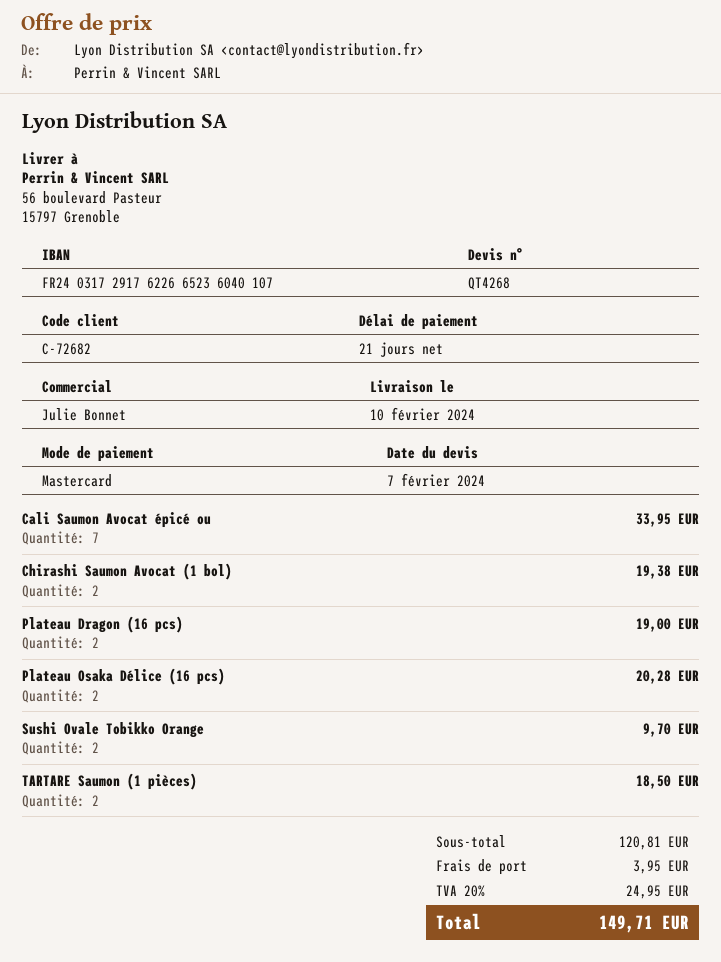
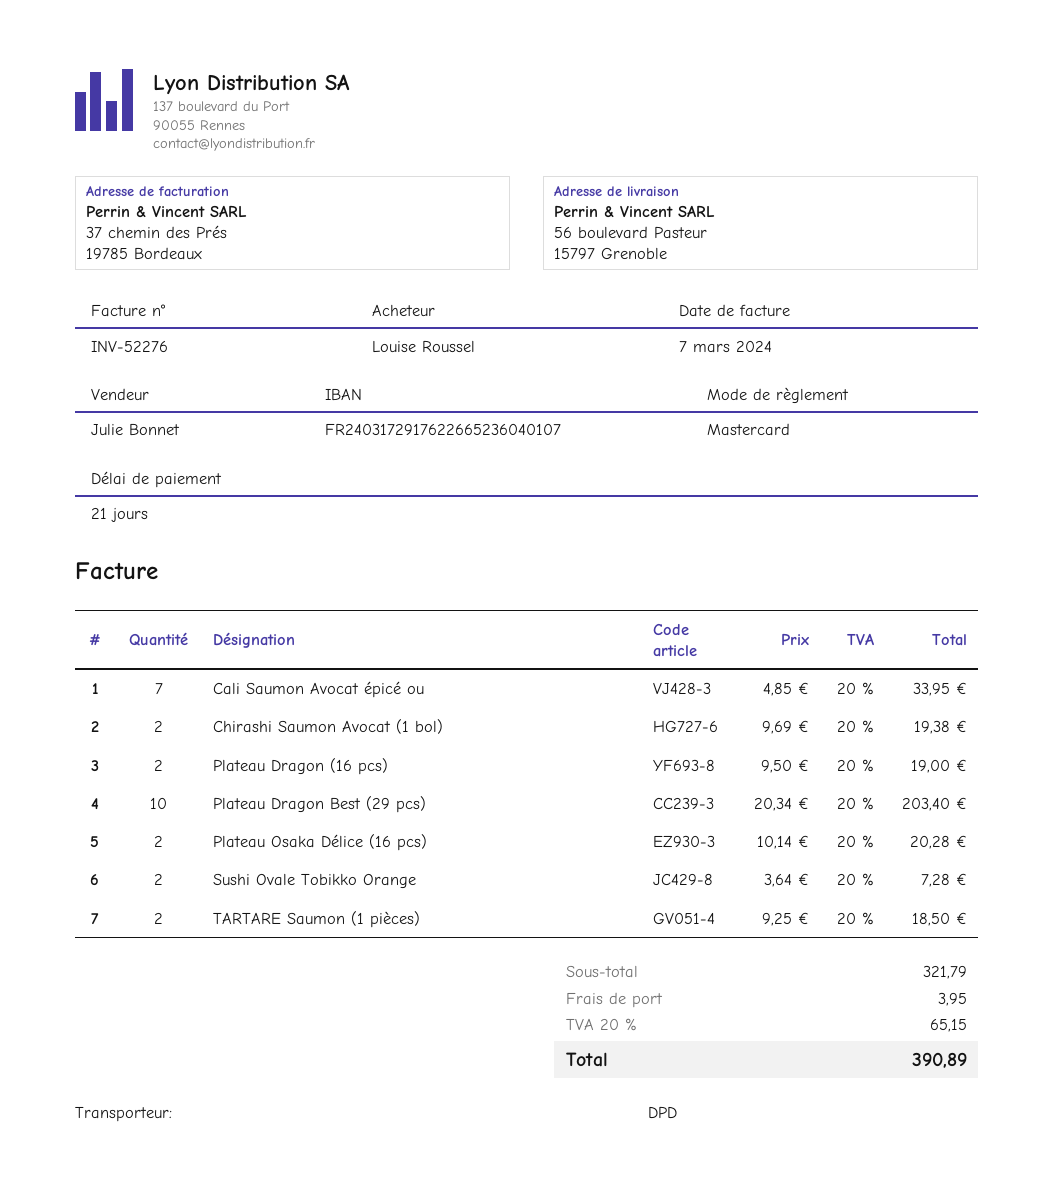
Sushi Ovale Tobikko Orange: 2 for 9.70 -> 2 for 7.28
Plateau Dragon Best (29 pcs): none -> 10 for 203.40
subtotal: 120.81 -> 321.79
tax: 20% = 24.95 -> 20% = 65.15
total: 149.71 -> 390.89

